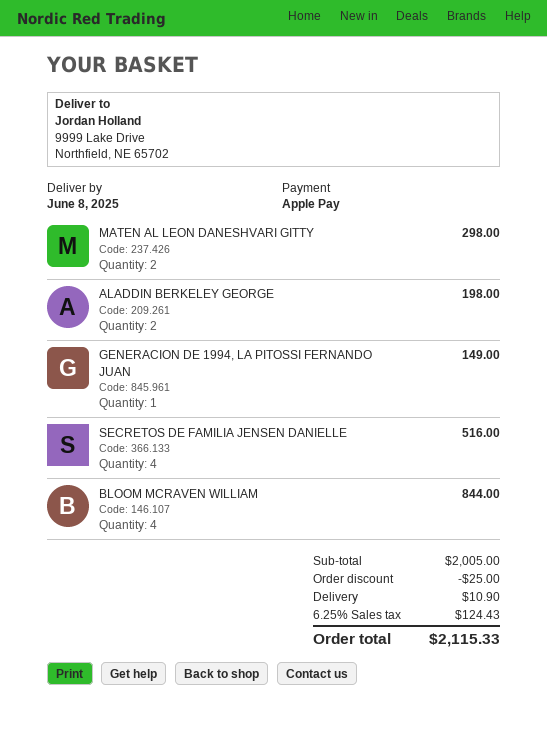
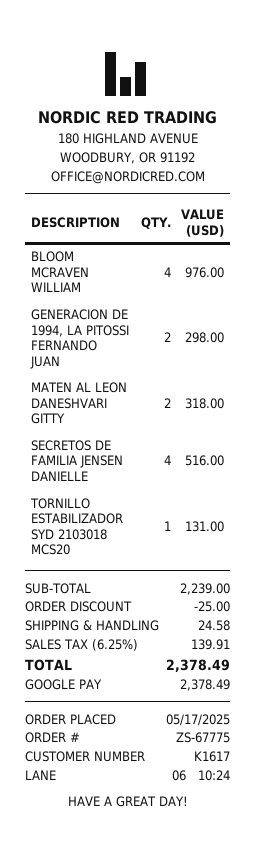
payment method: Apple Pay -> Google Pay
MATEN AL LEON DANESHVARI GITTY: 2 for 298.00 -> 2 for 318.00
ALADDIN BERKELEY GEORGE: 2 for 198.00 -> none
GENERACION DE 1994, LA PITOSSI FERNANDO JUAN: 1 for 149.00 -> 2 for 298.00
BLOOM MCRAVEN WILLIAM: 4 for 844.00 -> 4 for 976.00
TORNILLO ESTABILIZADOR SYD 2103018 MCS20: none -> 1 for 131.00
subtotal: 2005.00 -> 2239.00
shipping: 10.90 -> 24.58
tax: 6.25% = 124.43 -> 6.25% = 139.91
total: 2115.33 -> 2378.49

